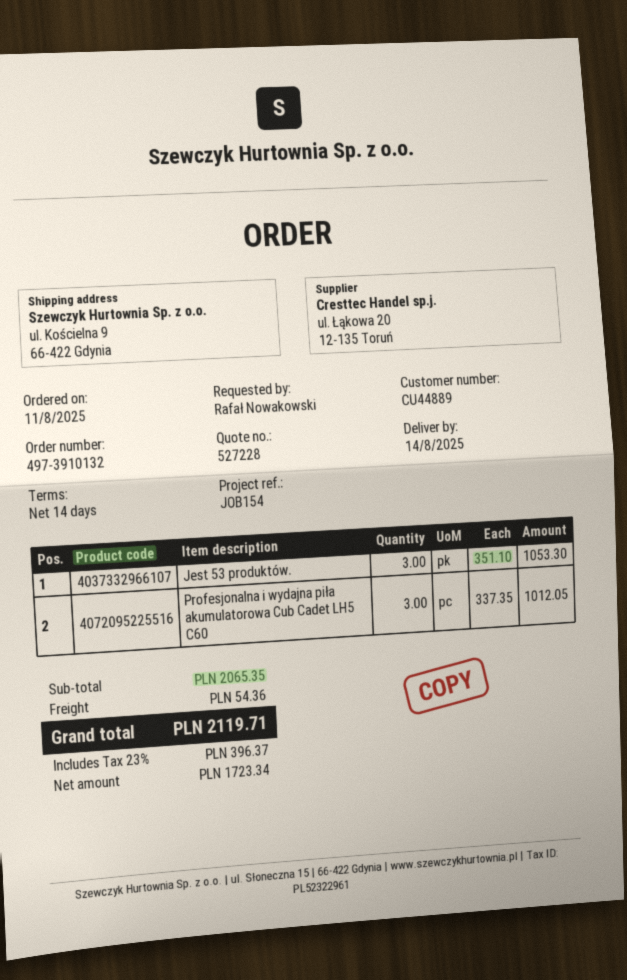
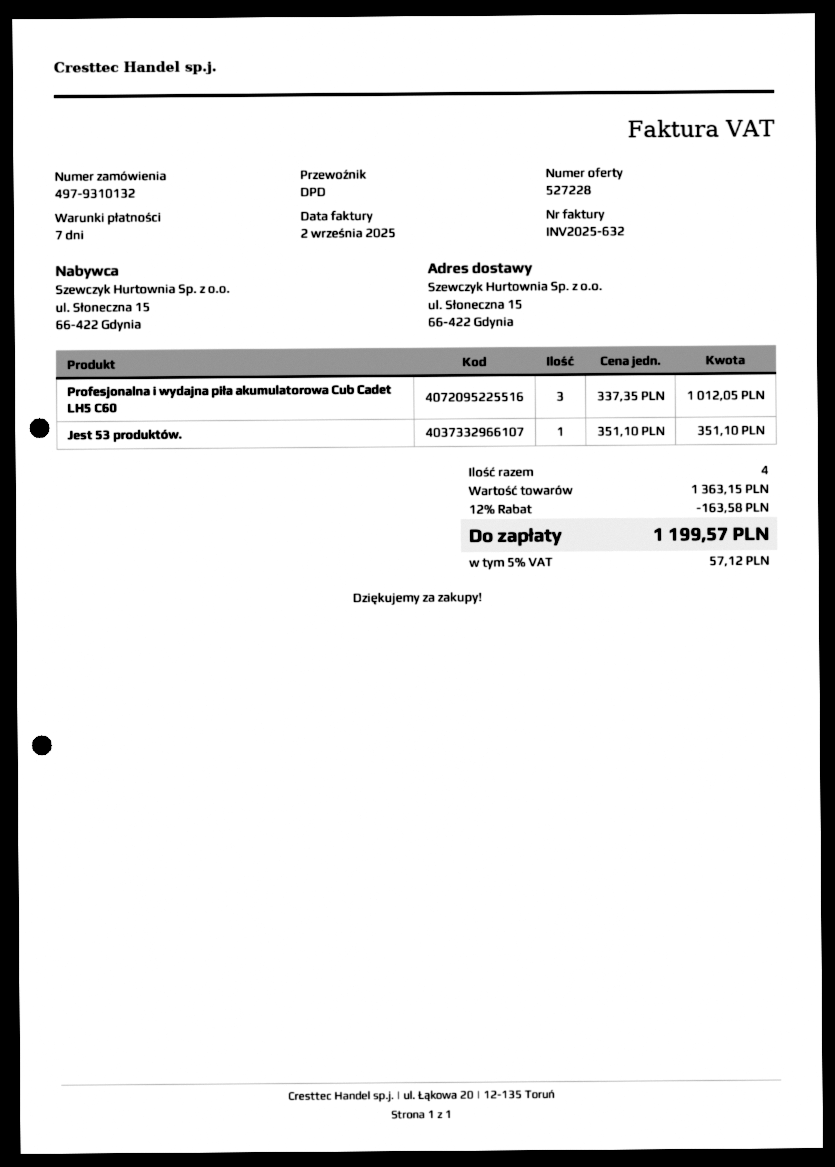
order number: 497-3910132 -> 497-9310132
payment terms: 14 days -> 7 days
ship to: ul. Kościelna 9, 66-422 Gdynia -> ul. Słoneczna 15, 66-422 Gdynia
Jest 53 produktów.: 3 x 351.10 = 1053.30 -> 1 x 351.10 = 351.10
subtotal: 2065.35 -> 1363.15
discount: none -> 12% = 163.58
shipping: 54.36 -> none
tax: 23% = 396.37 -> 5% = 57.12
total: 2119.71 -> 1199.57

